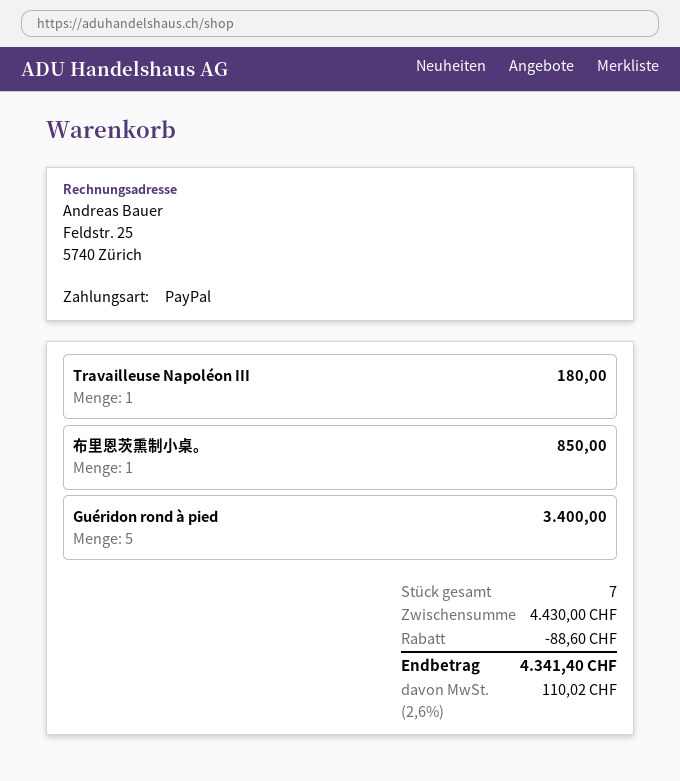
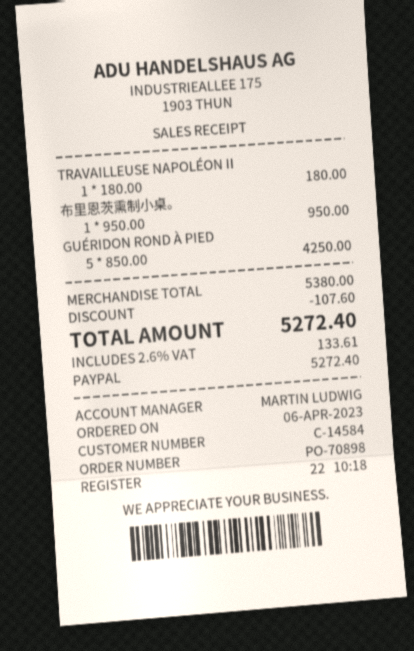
布里恩茨熏制小桌。: 1 for 850.00 -> 1 for 950.00
Guéridon rond à pied: 5 for 3400.00 -> 5 for 4250.00
subtotal: 4430.00 -> 5380.00
discount: 88.60 -> 107.60
tax: 2.6% = 110.02 -> 2.6% = 133.61
total: 4341.40 -> 5272.40

